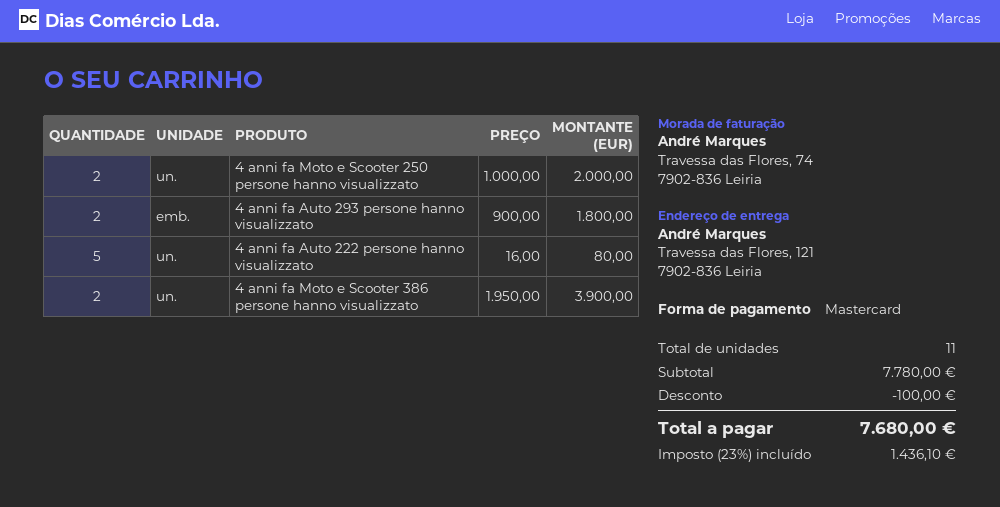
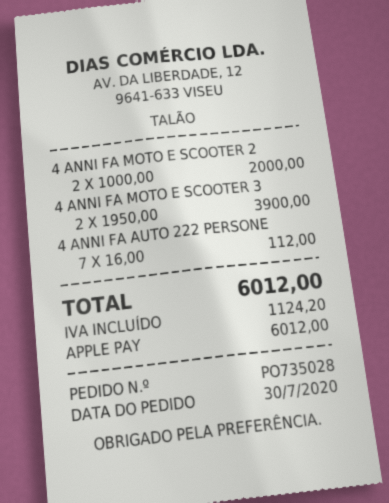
payment method: Mastercard -> Apple Pay
4 anni fa Auto 293 persone hanno visualizzato: 2 x 900.00 = 1800.00 -> none
4 anni fa Auto 222 persone hanno visualizzato: 5 x 16.00 = 80.00 -> 7 x 16.00 = 112.00
discount: 100.00 -> none
tax: 1436.10 -> 1124.20
total: 7680.00 -> 6012.00

